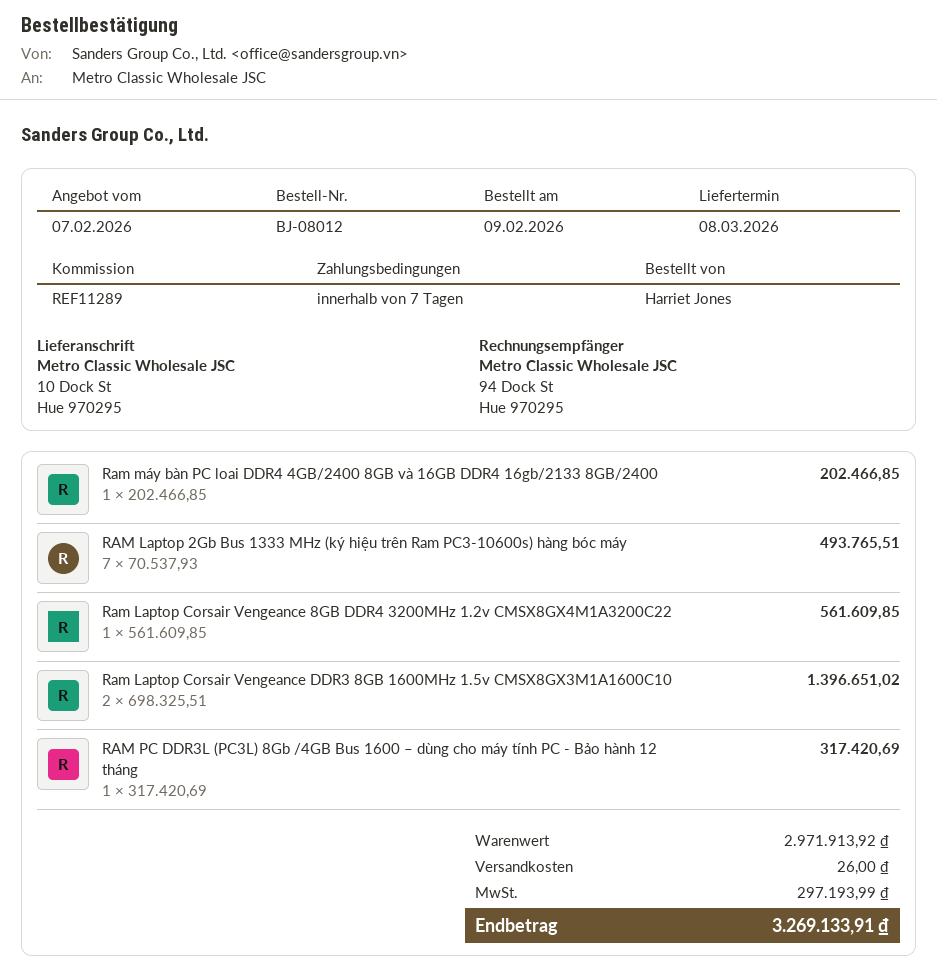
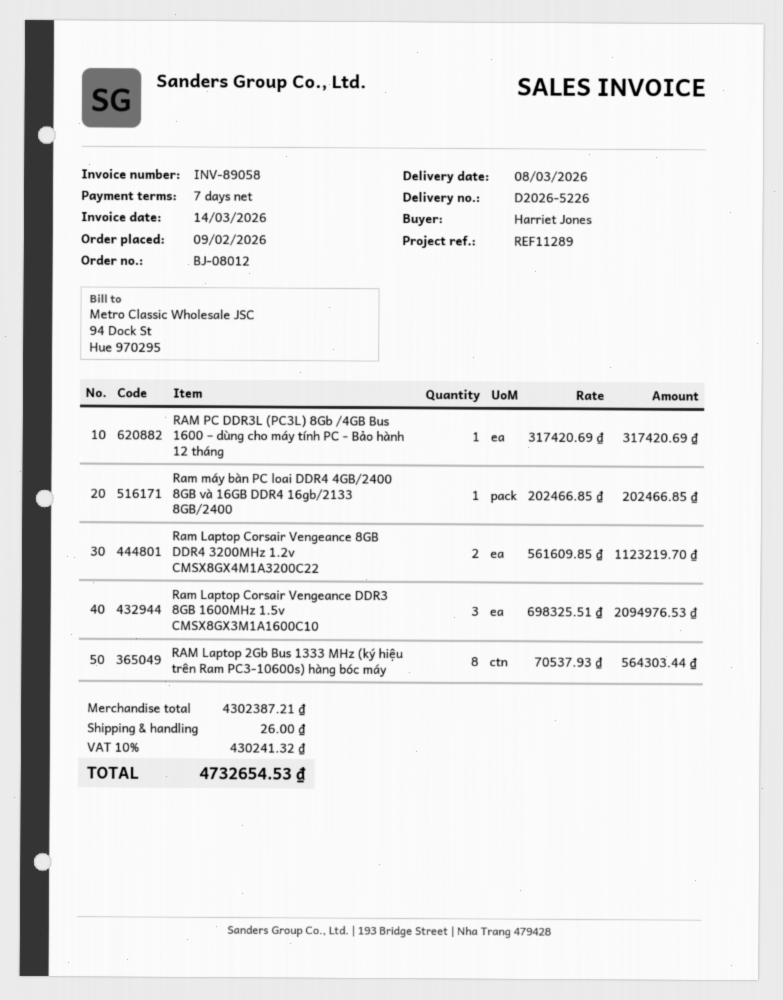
RAM Laptop 2Gb Bus 1333 MHz (ký hiệu trên Ram PC3-10600s) hàng bóc máy: 7 x 70537.93 = 493765.51 -> 8 x 70537.93 = 564303.44
Ram Laptop Corsair Vengeance 8GB DDR4 3200MHz 1.2v CMSX8GX4M1A3200C22: 1 x 561609.85 = 561609.85 -> 2 x 561609.85 = 1123219.70
Ram Laptop Corsair Vengeance DDR3 8GB 1600MHz 1.5v CMSX8GX3M1A1600C10: 2 x 698325.51 = 1396651.02 -> 3 x 698325.51 = 2094976.53
subtotal: 2971913.92 -> 4302387.21
tax: 297193.99 -> 430241.32
total: 3269133.91 -> 4732654.53

